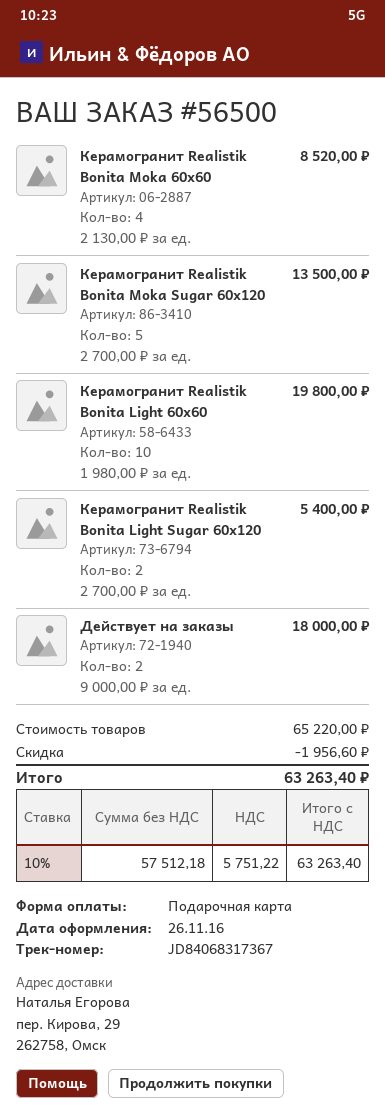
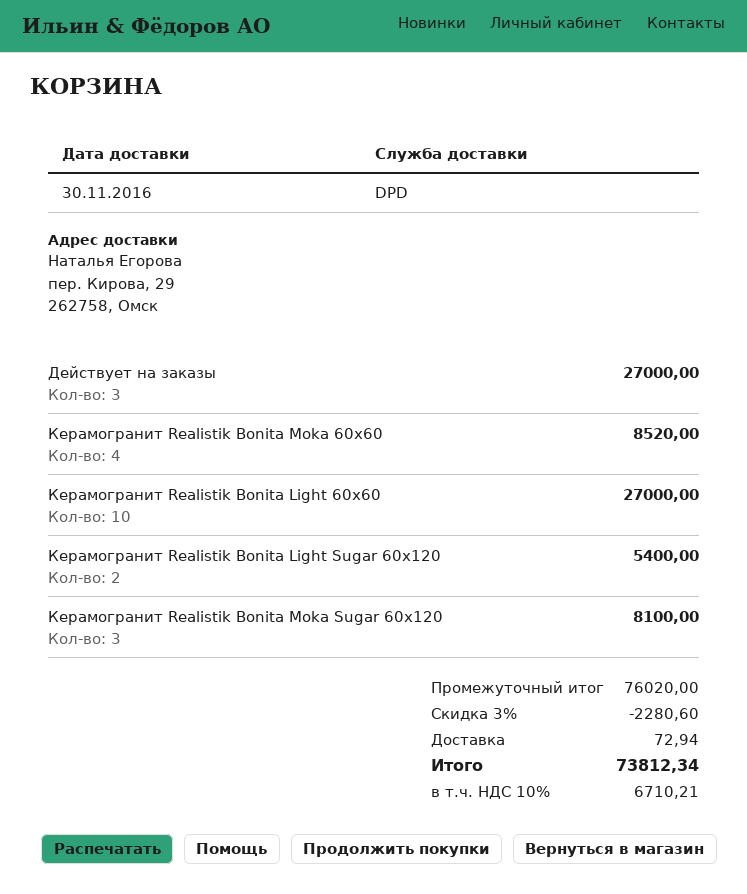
Керамогранит Realistik Bonita Moka Sugar 60x120: 5 for 13500.00 -> 3 for 8100.00
Керамогранит Realistik Bonita Light 60x60: 10 for 19800.00 -> 10 for 27000.00
Действует на заказы: 2 for 18000.00 -> 3 for 27000.00
subtotal: 65220.00 -> 76020.00
discount: 1956.60 -> 2280.60
shipping: none -> 72.94
tax: 10% = 5751.22 -> 10% = 6710.21
total: 63263.40 -> 73812.34

